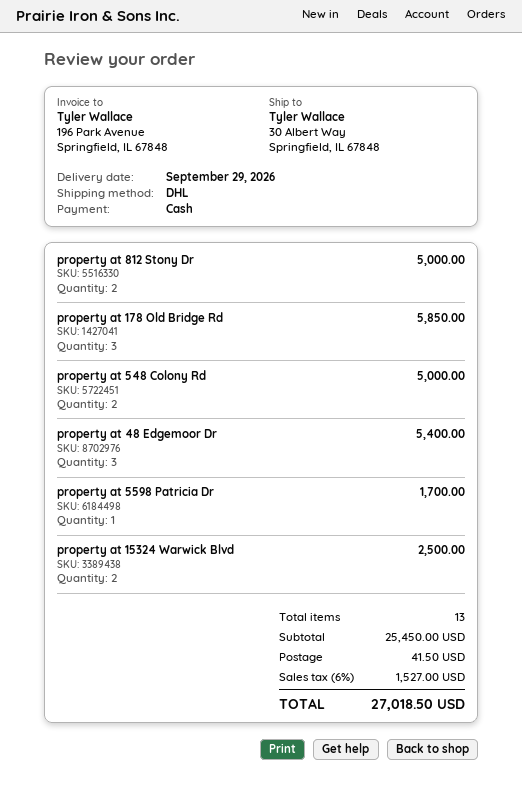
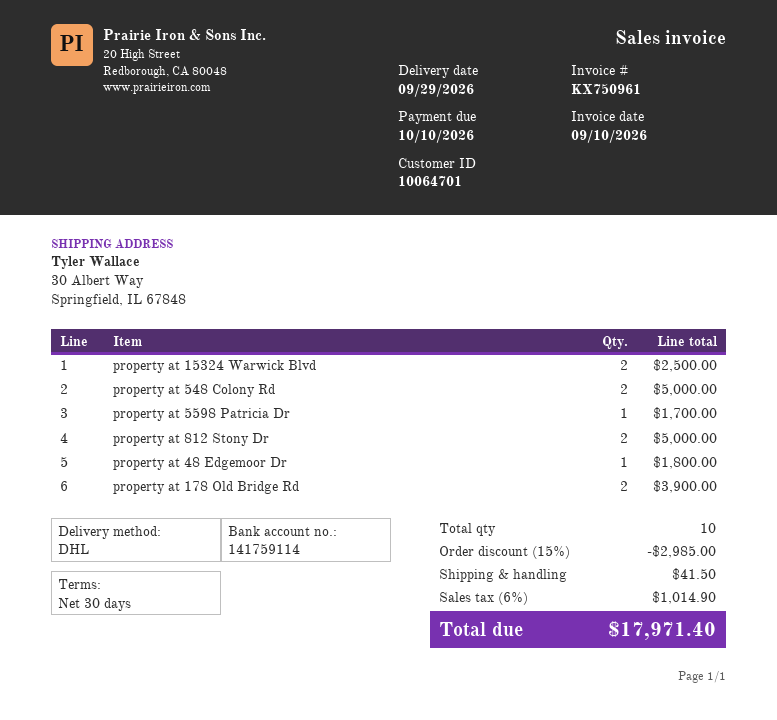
property at 178 Old Bridge Rd: 3 for 5850.00 -> 2 for 3900.00
property at 48 Edgemoor Dr: 3 for 5400.00 -> 1 for 1800.00
total quantity: 13 -> 10
discount: none -> 15% = 2985.00
tax: 6% = 1527.00 -> 6% = 1014.90
total: 27018.50 -> 17971.40

